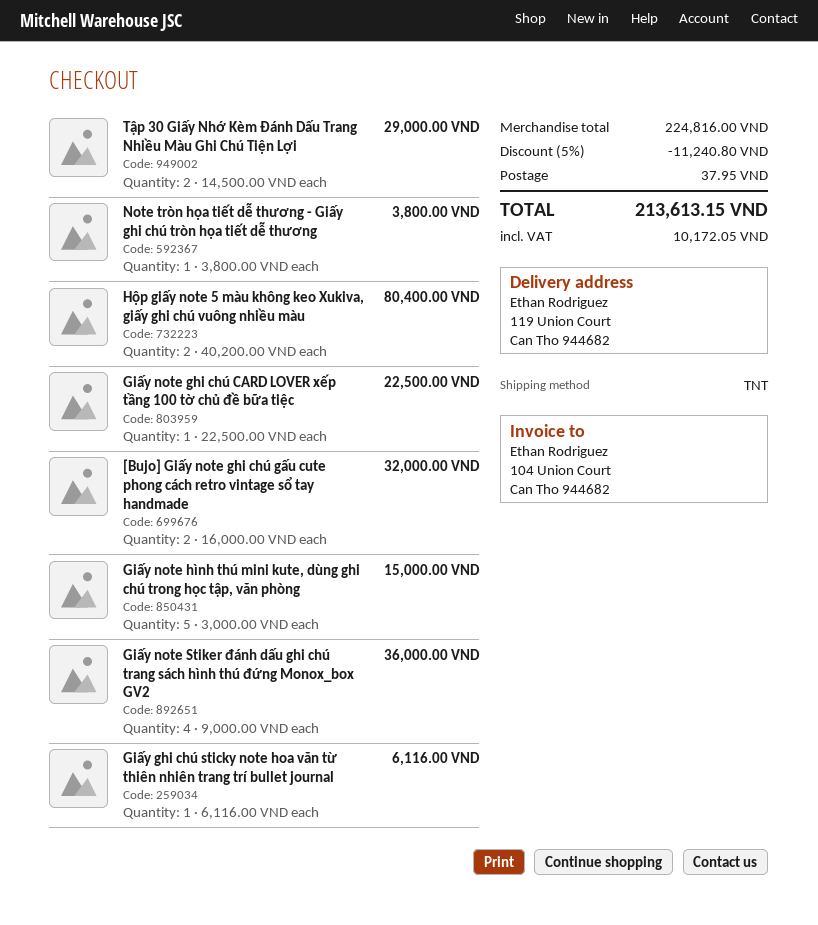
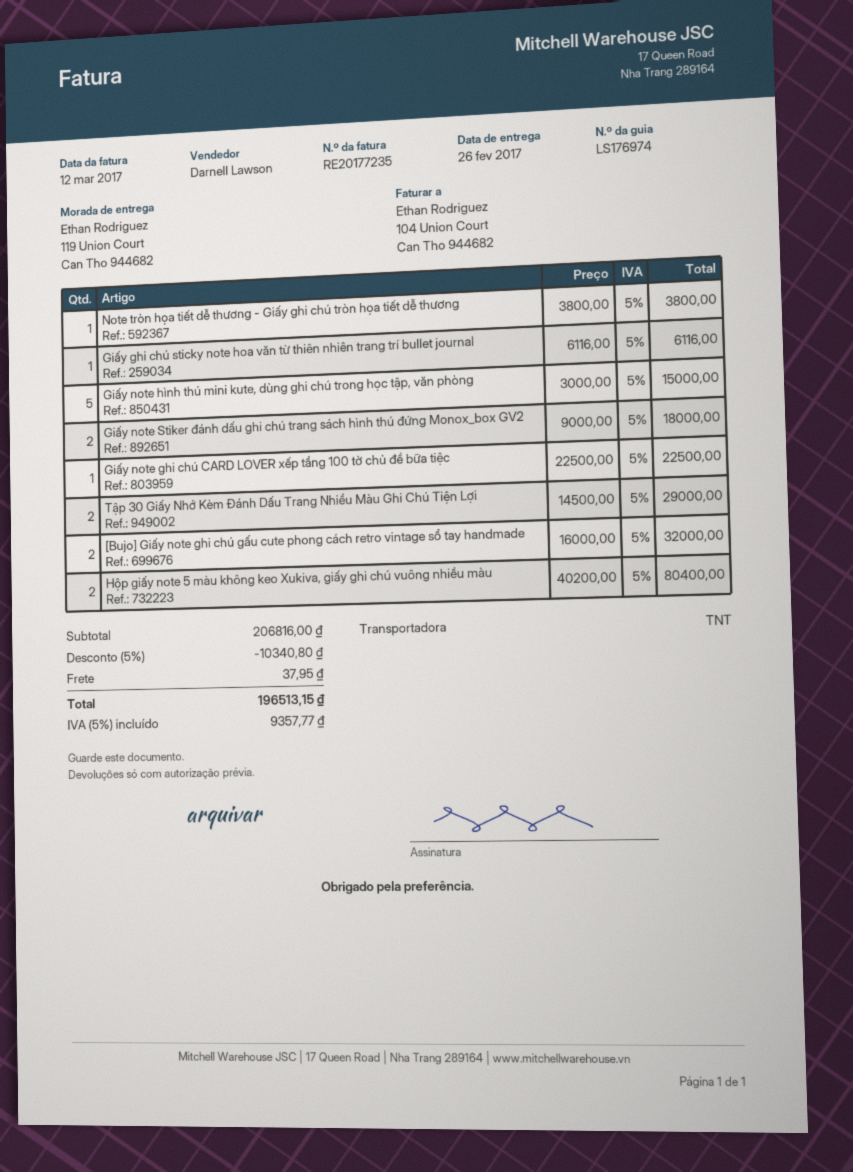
Giấy note Stiker đánh dấu ghi chú trang sách hình thú đứng Monox_box GV2: 4 x 9000.00 = 36000.00 -> 2 x 9000.00 = 18000.00
subtotal: 224816.00 -> 206816.00
discount: 5% = 11240.80 -> 5% = 10340.80
tax: 10172.05 -> 9357.77
total: 213613.15 -> 196513.15

